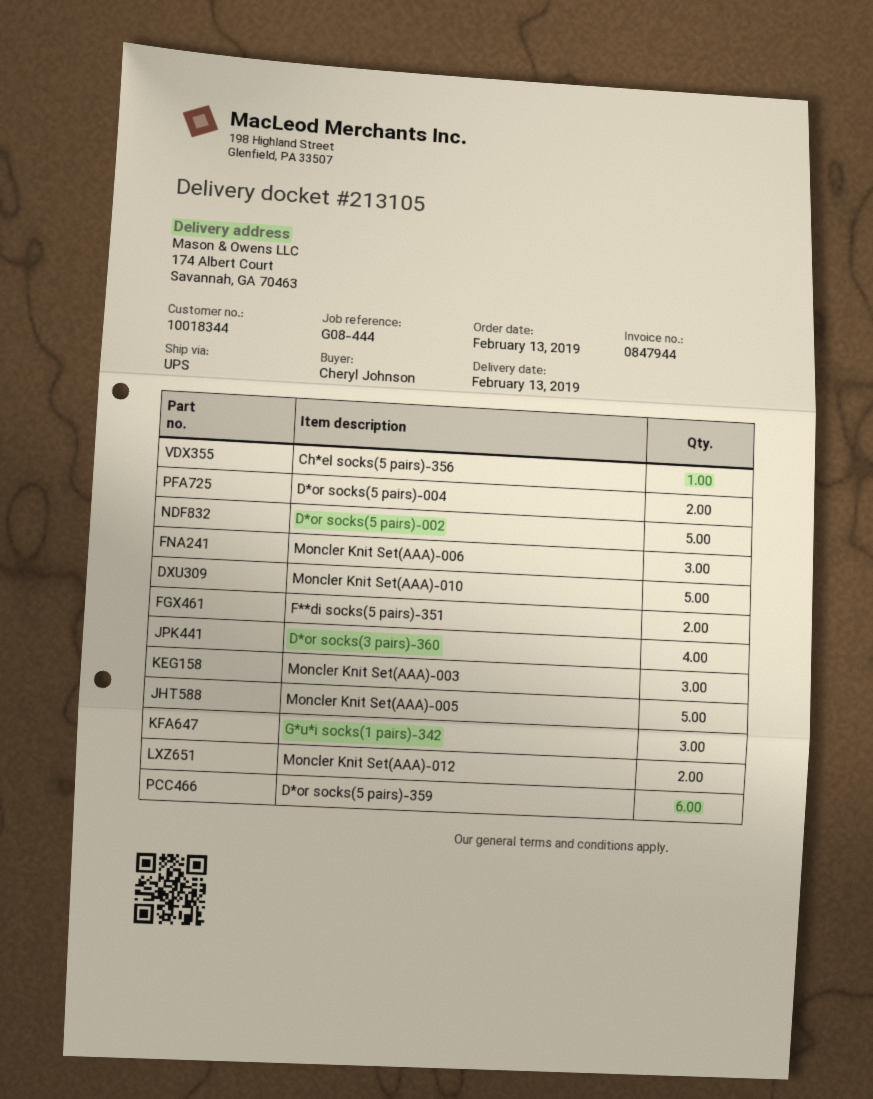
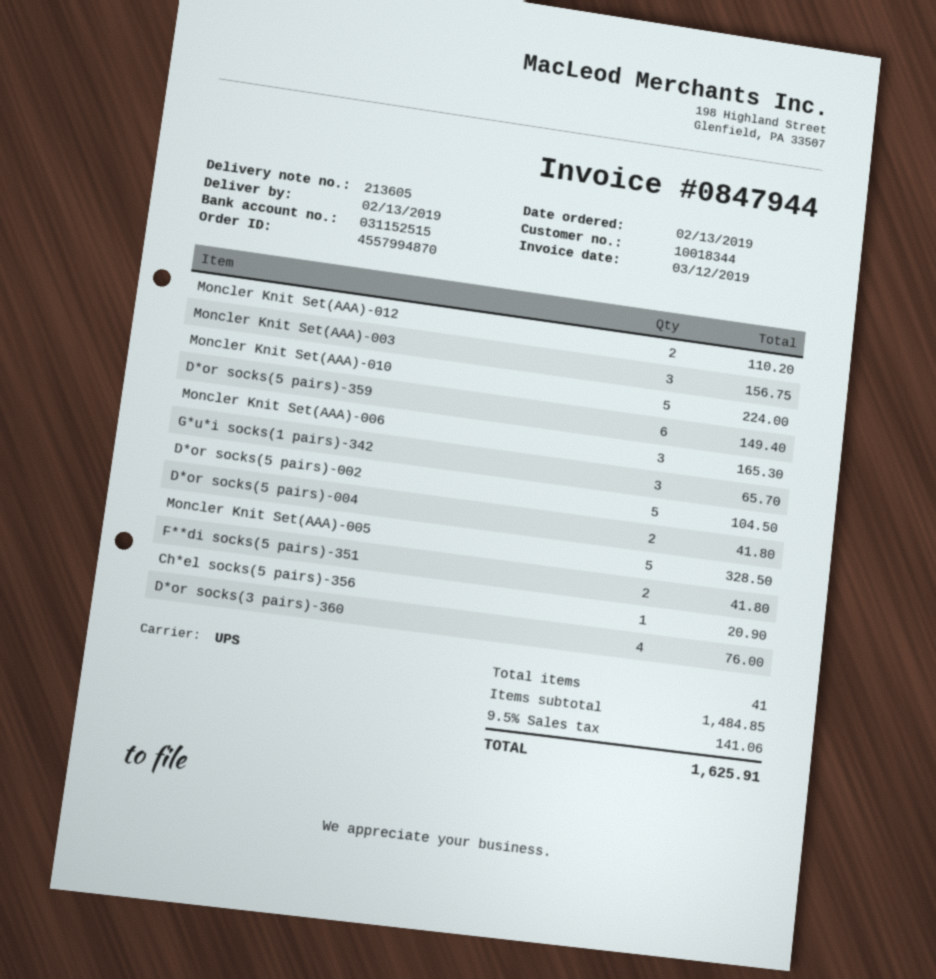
delivery note number: 213105 -> 213605

